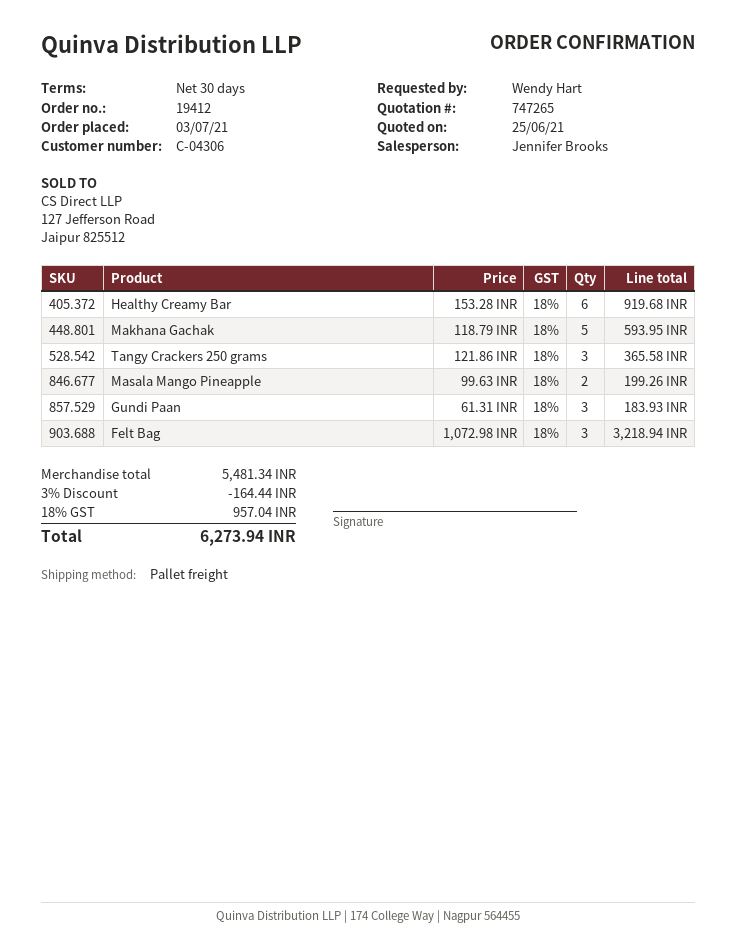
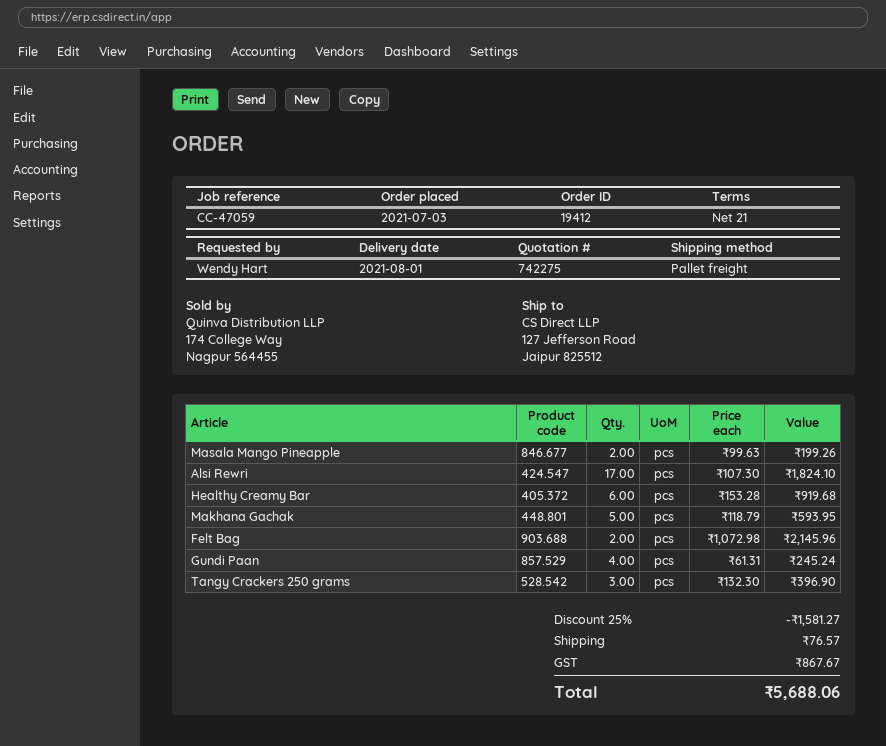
quote number: 747265 -> 742275
payment terms: 30 days -> 21 days
Tangy Crackers 250 grams: 3 x 121.86 = 365.58 -> 3 x 132.30 = 396.90
Gundi Paan: 3 x 61.31 = 183.93 -> 4 x 61.31 = 245.24
Felt Bag: 3 x 1072.98 = 3218.94 -> 2 x 1072.98 = 2145.96
Alsi Rewri: none -> 17 x 107.30 = 1824.10
discount: 3% = 164.44 -> 25% = 1581.27
shipping: none -> 76.57
tax: 957.04 -> 867.67
total: 6273.94 -> 5688.06

